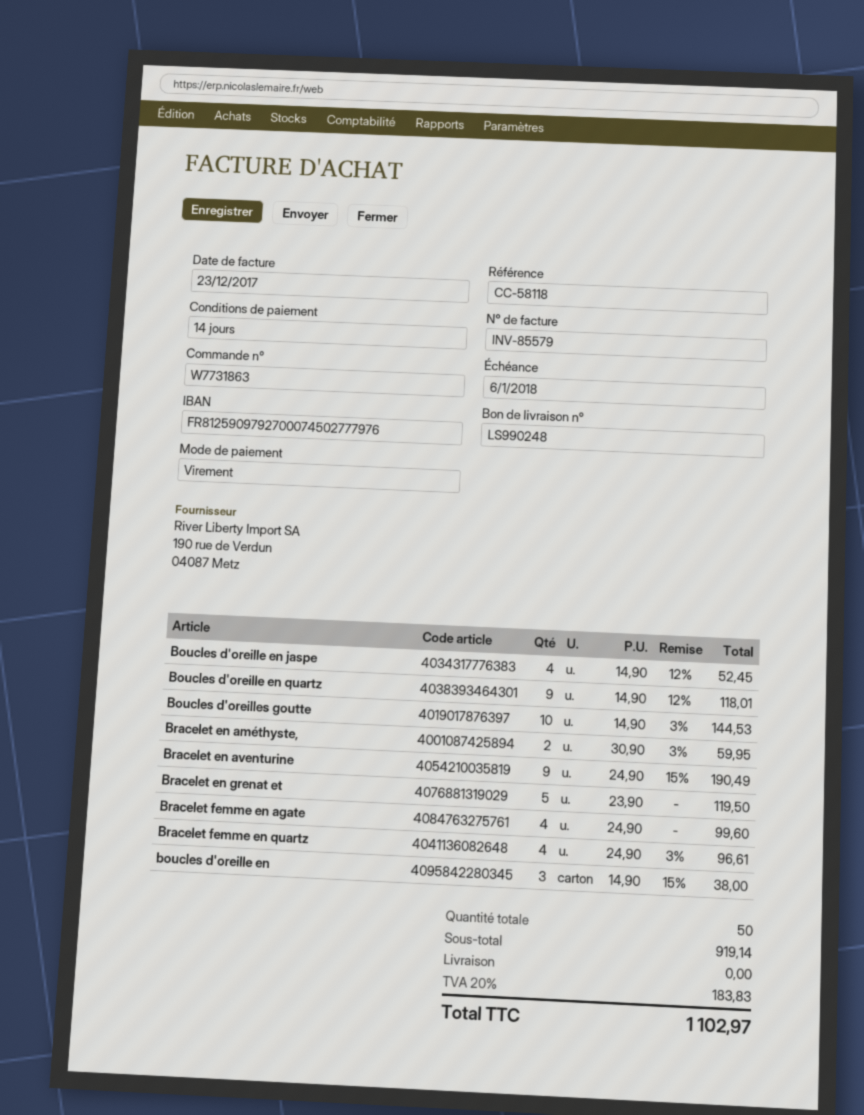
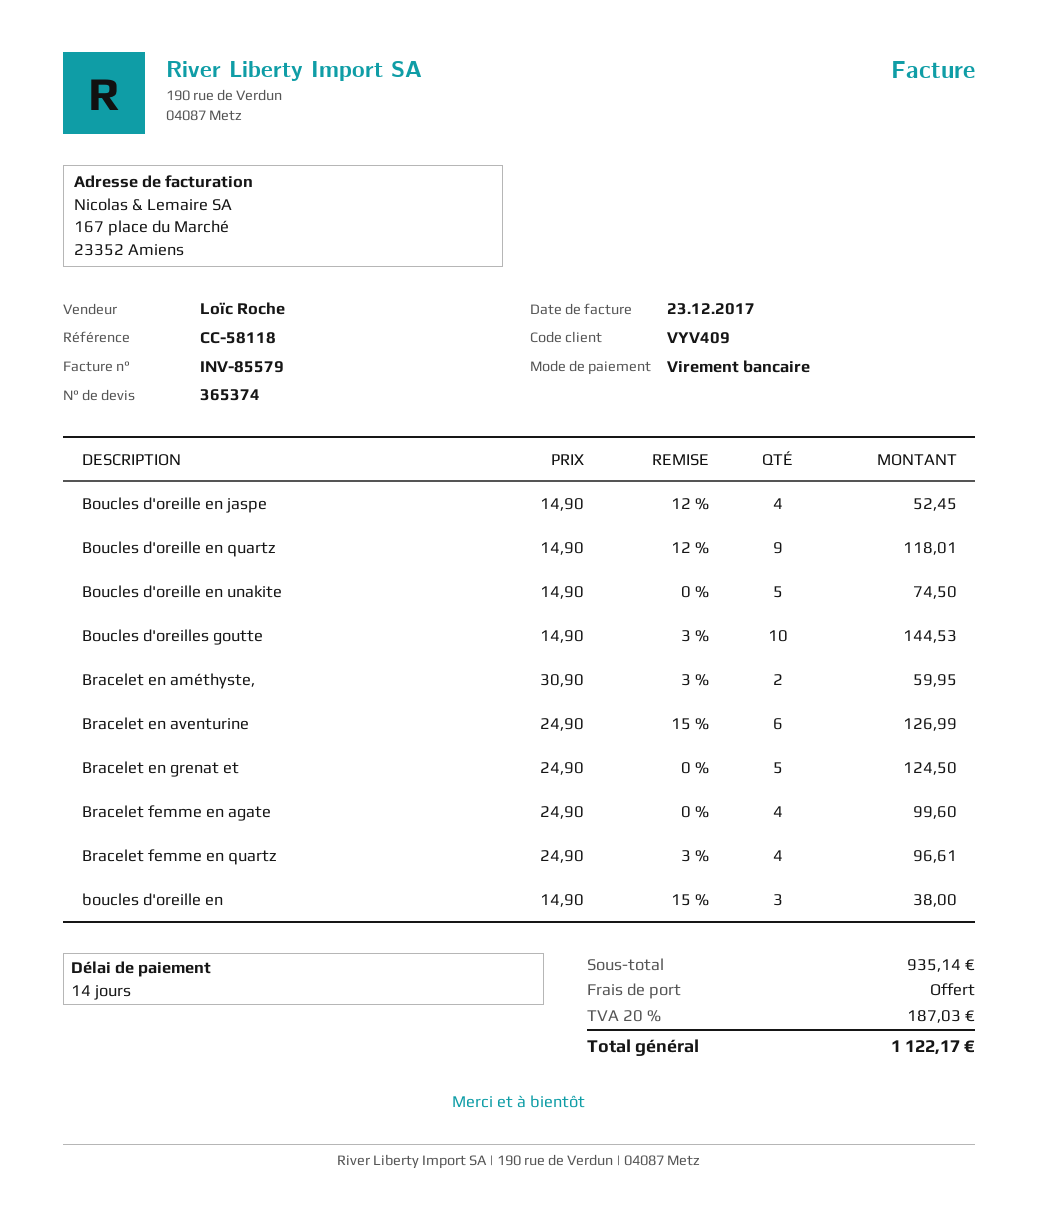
Bracelet en aventurine: 9 x 24.90 - 15% = 190.49 -> 6 x 24.90 - 15% = 126.99
Bracelet en grenat et: 5 x 23.90 = 119.50 -> 5 x 24.90 = 124.50
Boucles d'oreille en unakite: none -> 5 x 14.90 = 74.50
subtotal: 919.14 -> 935.14
tax: 20% = 183.83 -> 20% = 187.03
total: 1102.97 -> 1122.17

